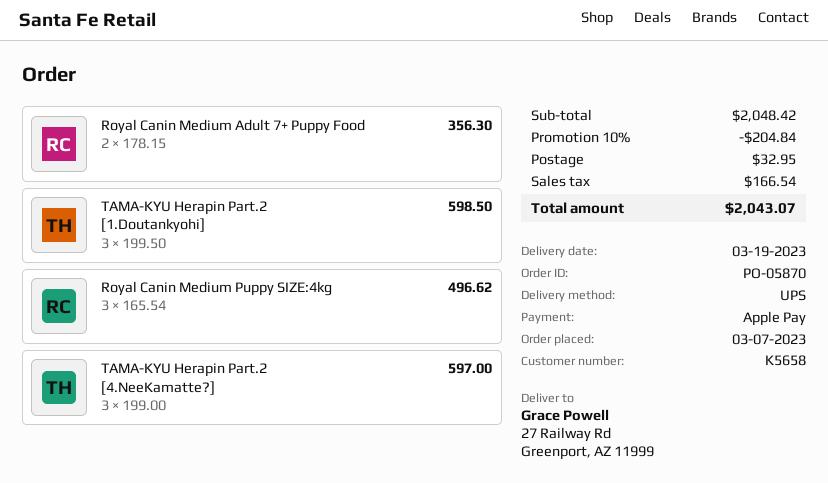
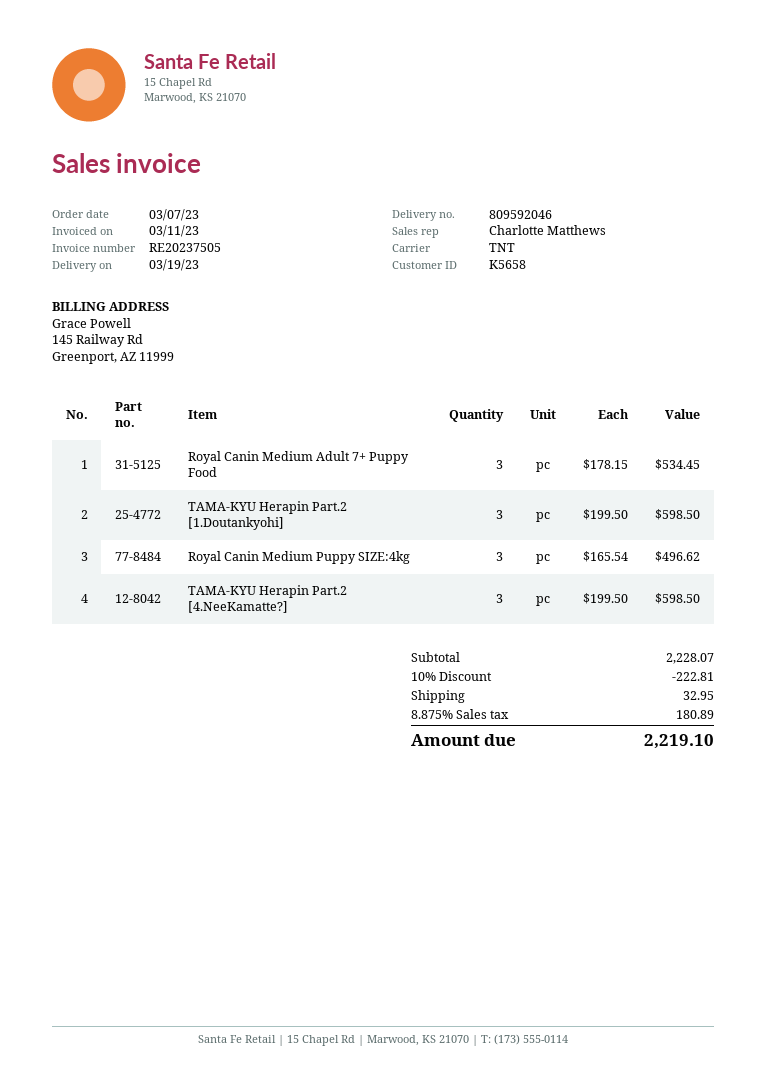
shipping method: UPS -> TNT
Royal Canin Medium Adult 7+ Puppy Food: 2 x 178.15 = 356.30 -> 3 x 178.15 = 534.45
TAMA-KYU Herapin Part.2 [4.NeeKamatte?]: 3 x 199.00 = 597.00 -> 3 x 199.50 = 598.50
subtotal: 2048.42 -> 2228.07
discount: 10% = 204.84 -> 10% = 222.81
tax: 166.54 -> 180.89
total: 2043.07 -> 2219.10

